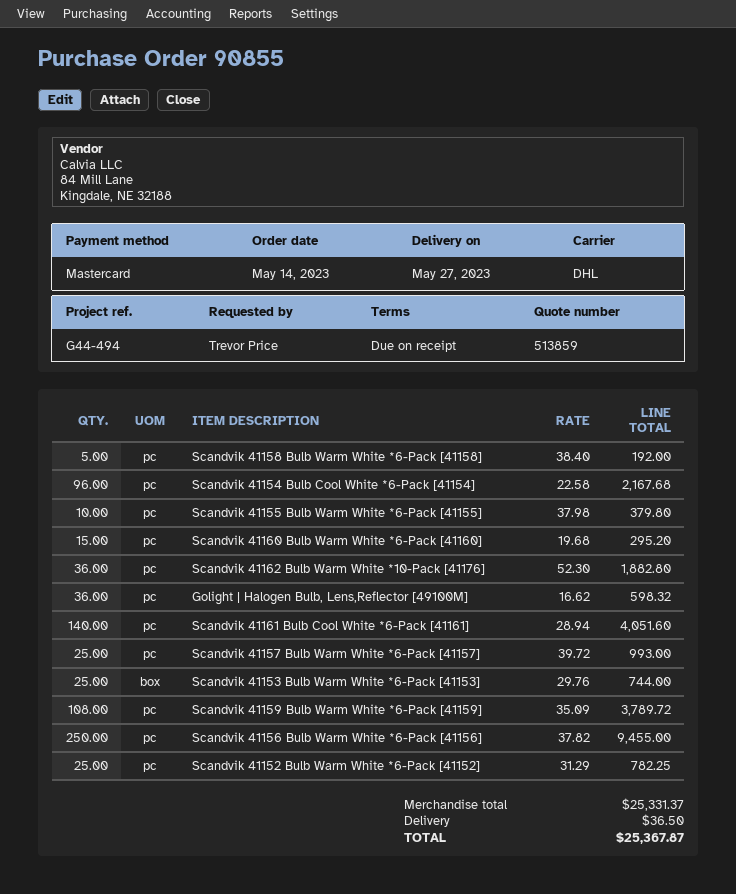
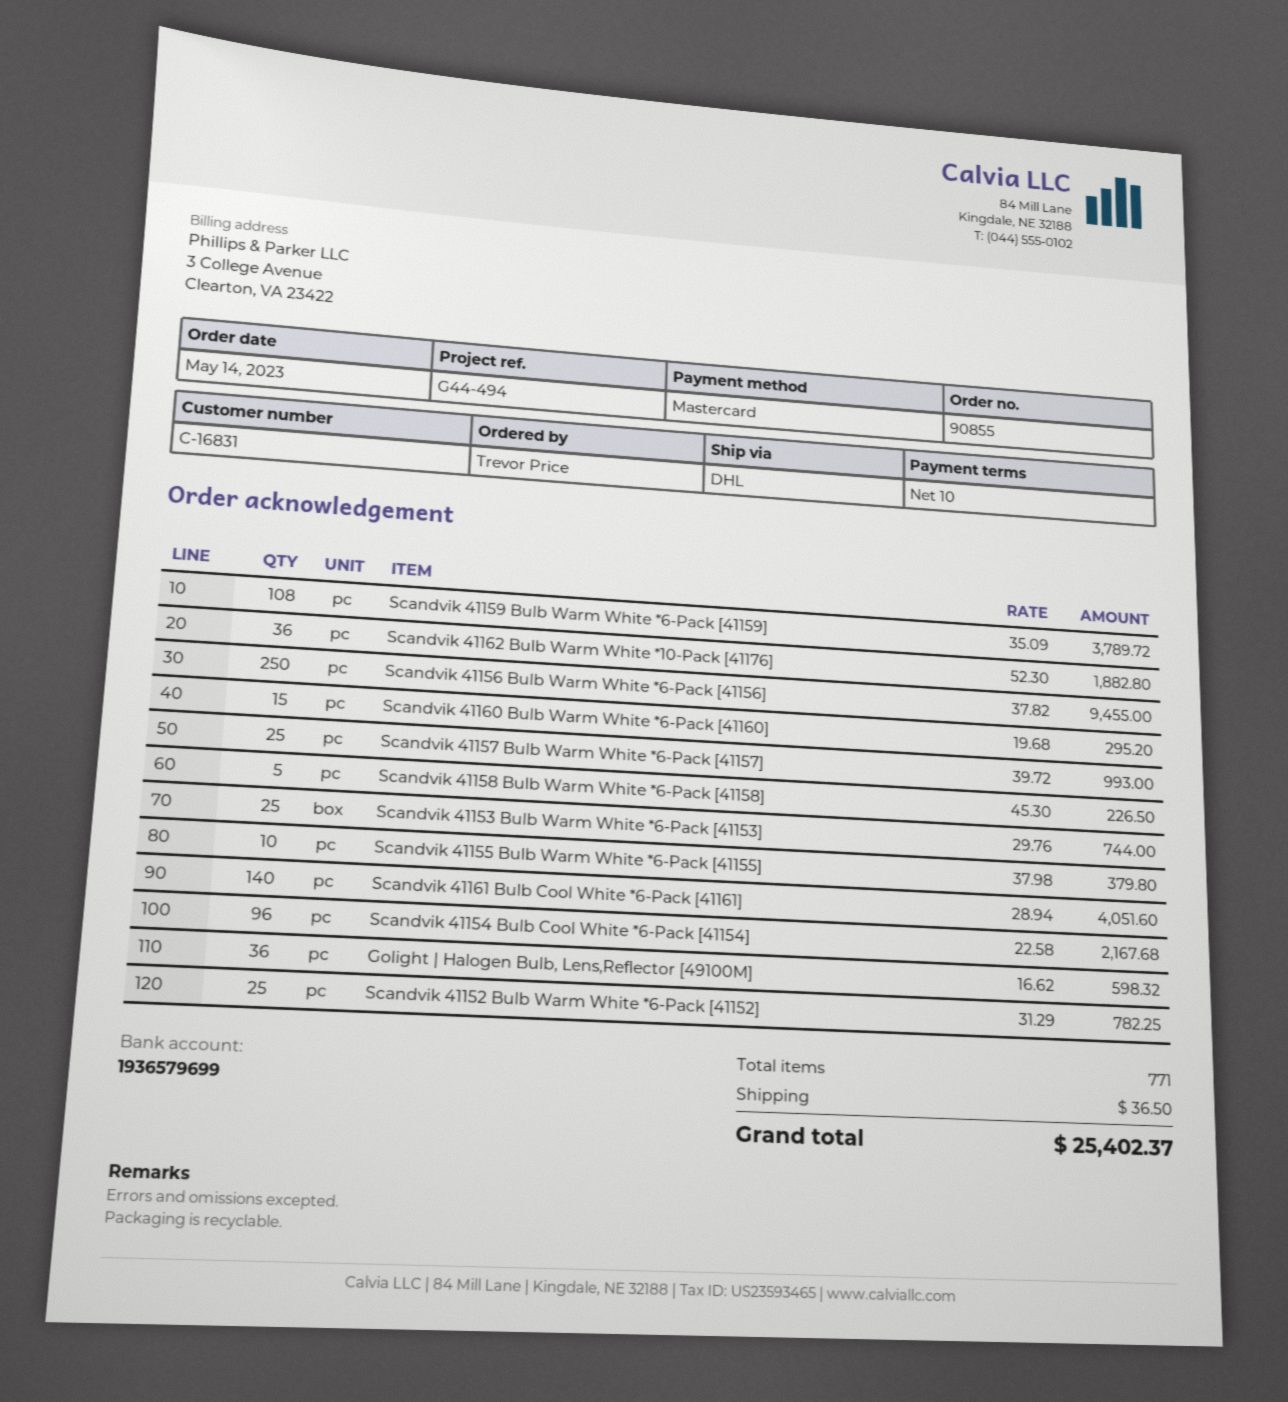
payment terms: on receipt -> 10 days
Scandvik 41158 Bulb Warm White *6-Pack [41158]: 5 x 38.40 = 192.00 -> 5 x 45.30 = 226.50
total: 25367.87 -> 25402.37

